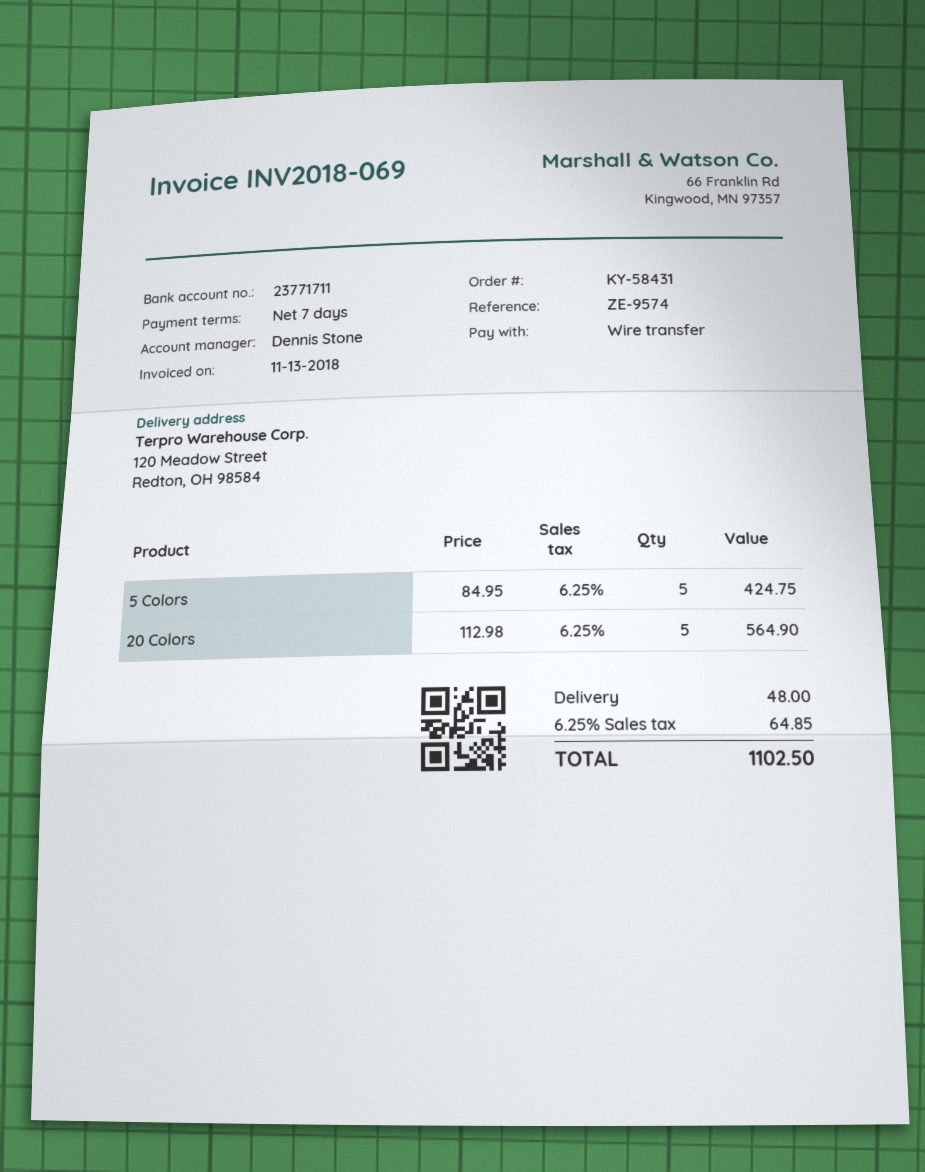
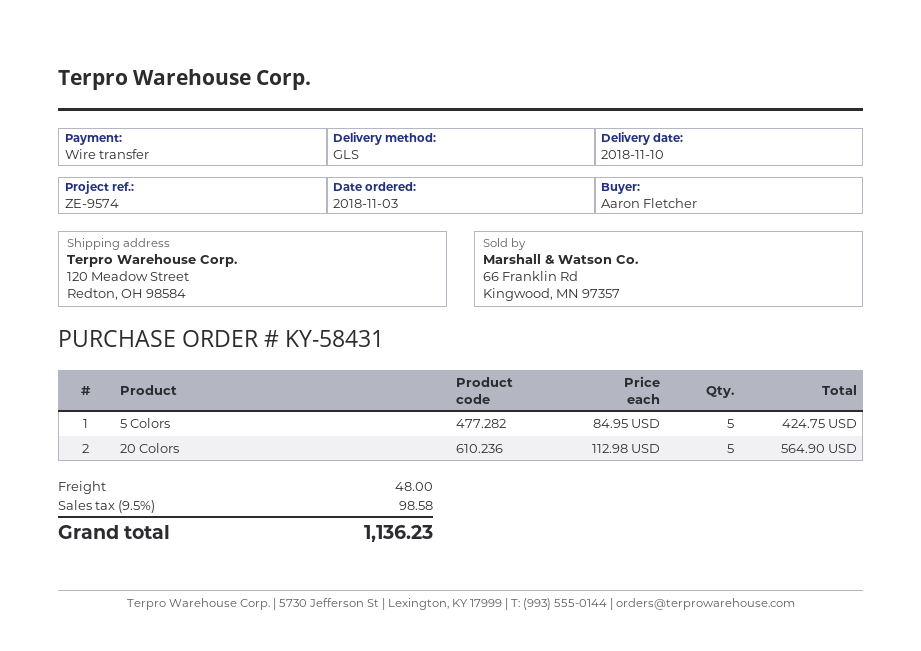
tax: 6.25% = 64.85 -> 9.5% = 98.58
total: 1102.50 -> 1136.23

